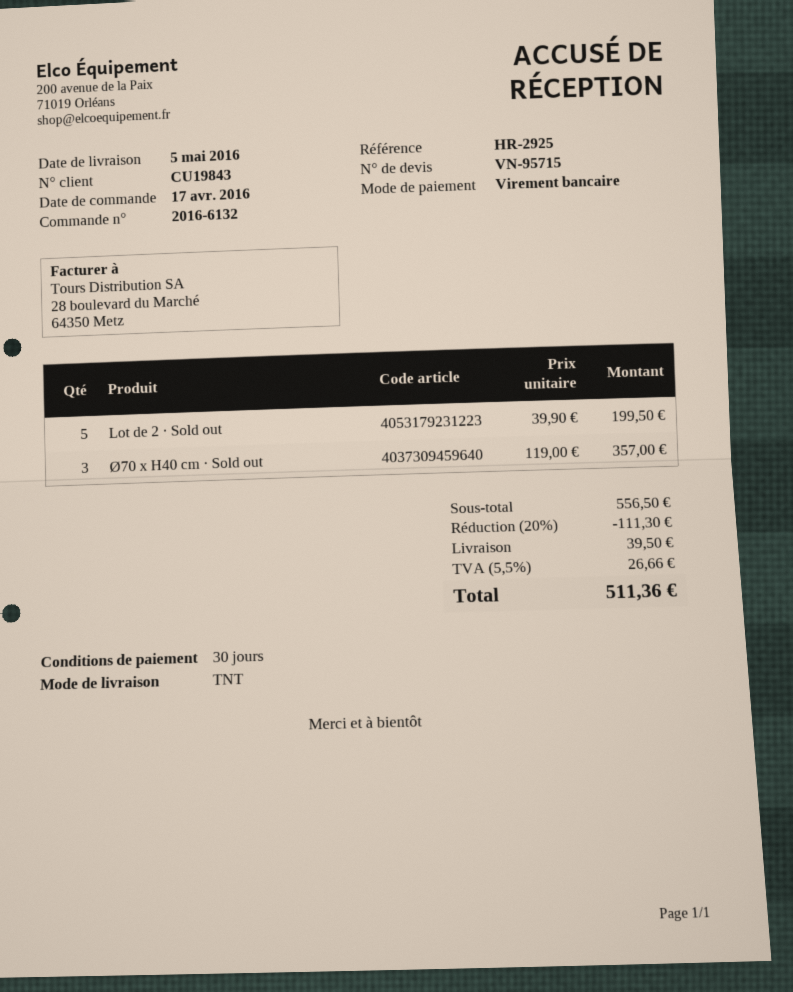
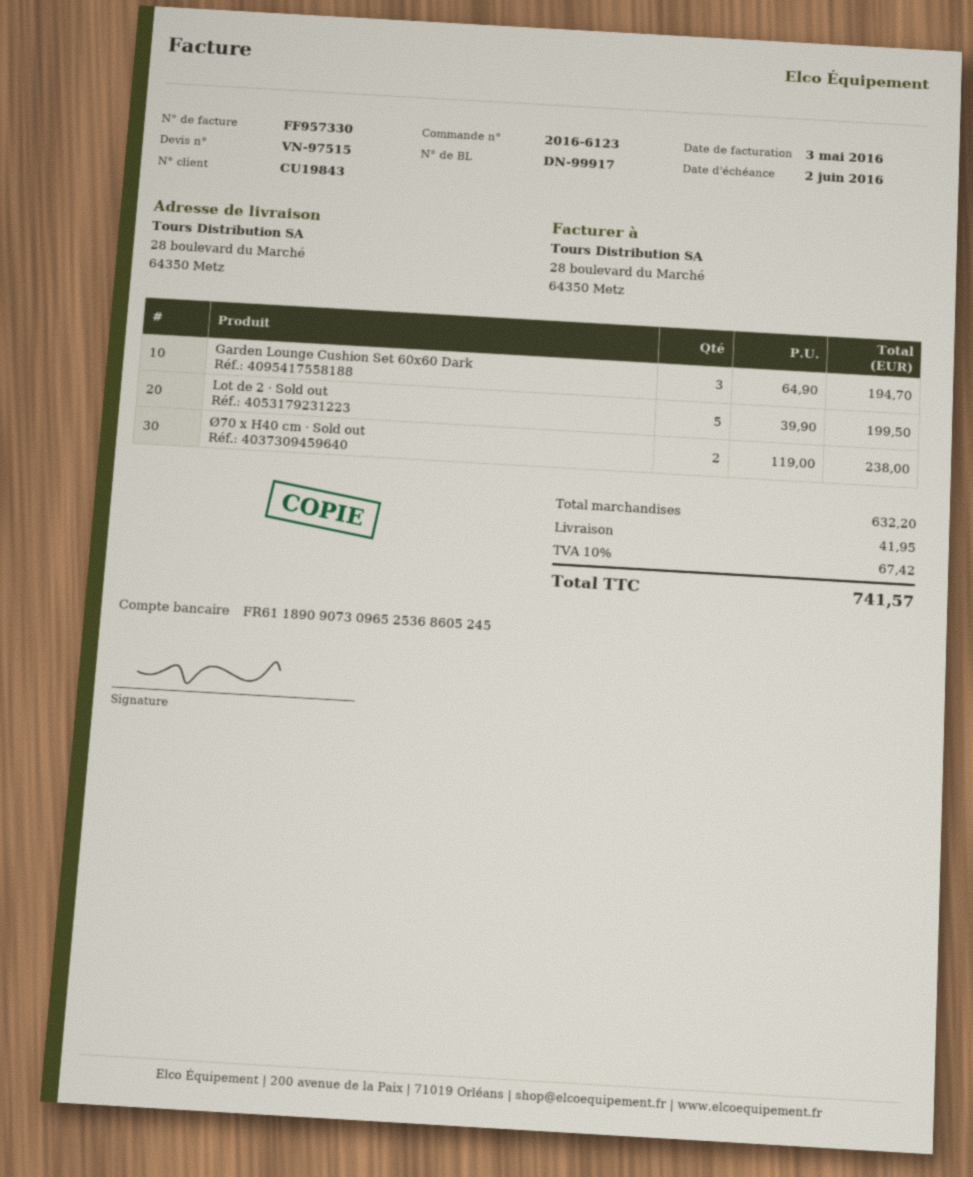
quote number: VN-95715 -> VN-97515
order number: 2016-6132 -> 2016-6123
Ø70 x H40 cm · Sold out: 3 x 119.00 = 357.00 -> 2 x 119.00 = 238.00
Garden Lounge Cushion Set 60x60 Dark: none -> 3 x 64.90 = 194.70
subtotal: 556.50 -> 632.20
discount: 20% = 111.30 -> none
shipping: 39.50 -> 41.95
tax: 5.5% = 26.66 -> 10% = 67.42
total: 511.36 -> 741.57

